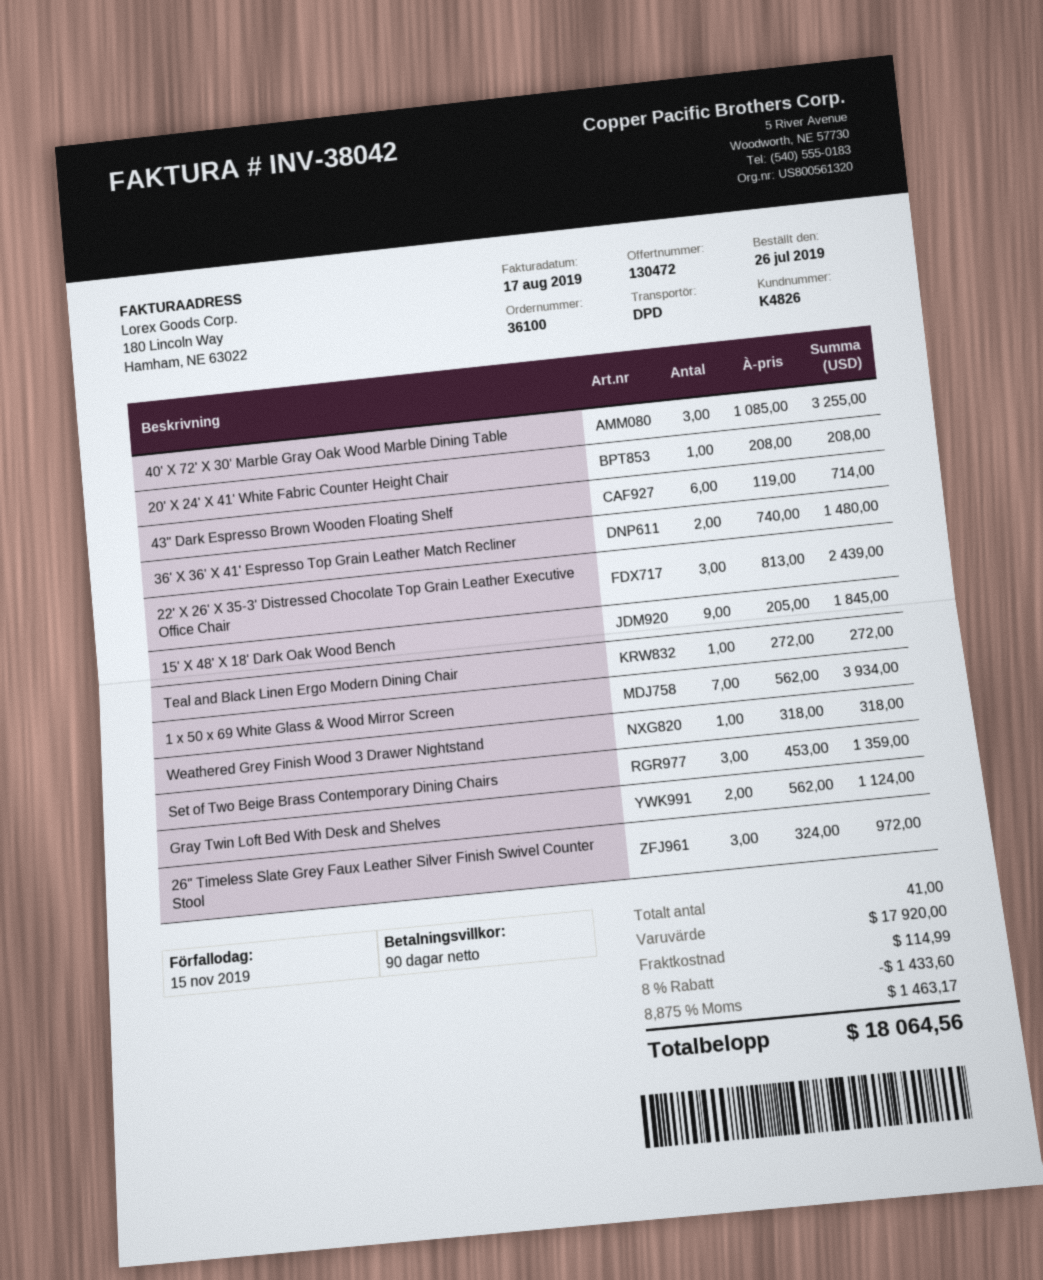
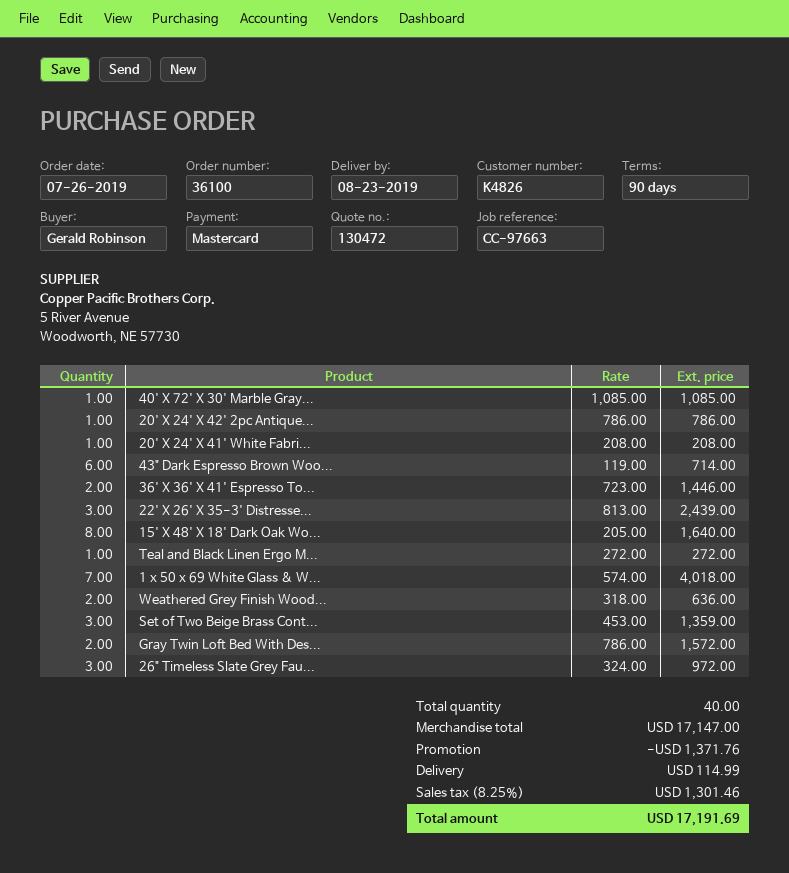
40' X 72' X 30' Marble Gray Oak Wood Marble Dining Table: 3 x 1085.00 = 3255.00 -> 1 x 1085.00 = 1085.00
36' X 36' X 41' Espresso Top Grain Leather Match Recliner: 2 x 740.00 = 1480.00 -> 2 x 723.00 = 1446.00
15' X 48' X 18' Dark Oak Wood Bench: 9 x 205.00 = 1845.00 -> 8 x 205.00 = 1640.00
1 x 50 x 69 White Glass & Wood Mirror Screen: 7 x 562.00 = 3934.00 -> 7 x 574.00 = 4018.00
Weathered Grey Finish Wood 3 Drawer Nightstand: 1 x 318.00 = 318.00 -> 2 x 318.00 = 636.00
Gray Twin Loft Bed With Desk and Shelves: 2 x 562.00 = 1124.00 -> 2 x 786.00 = 1572.00
20' X 24' X 42' 2pc Antique...: none -> 1 x 786.00 = 786.00
total quantity: 41 -> 40
subtotal: 17920.00 -> 17147.00
discount: 1433.60 -> 1371.76
tax: 8.875% = 1463.17 -> 8.25% = 1301.46
total: 18064.56 -> 17191.69

